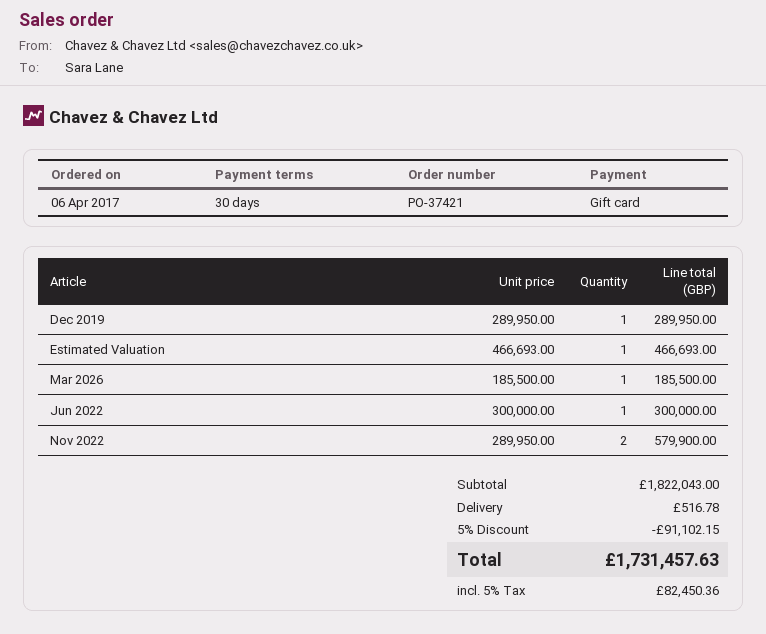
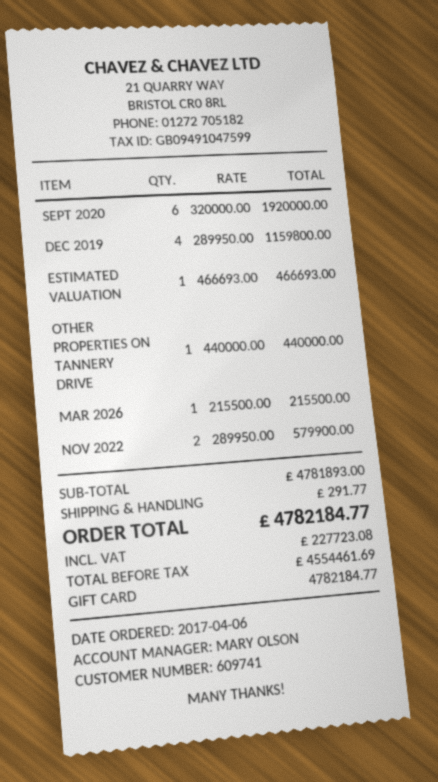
Dec 2019: 1 x 289950.00 = 289950.00 -> 4 x 289950.00 = 1159800.00
Mar 2026: 1 x 185500.00 = 185500.00 -> 1 x 215500.00 = 215500.00
Jun 2022: 1 x 300000.00 = 300000.00 -> none
SEPT 2020: none -> 6 x 320000.00 = 1920000.00
OTHER PROPERTIES ON TANNERY DRIVE: none -> 1 x 440000.00 = 440000.00
subtotal: 1822043.00 -> 4781893.00
discount: 5% = 91102.15 -> none
shipping: 516.78 -> 291.77
tax: 82450.36 -> 227723.08
total: 1731457.63 -> 4782184.77

